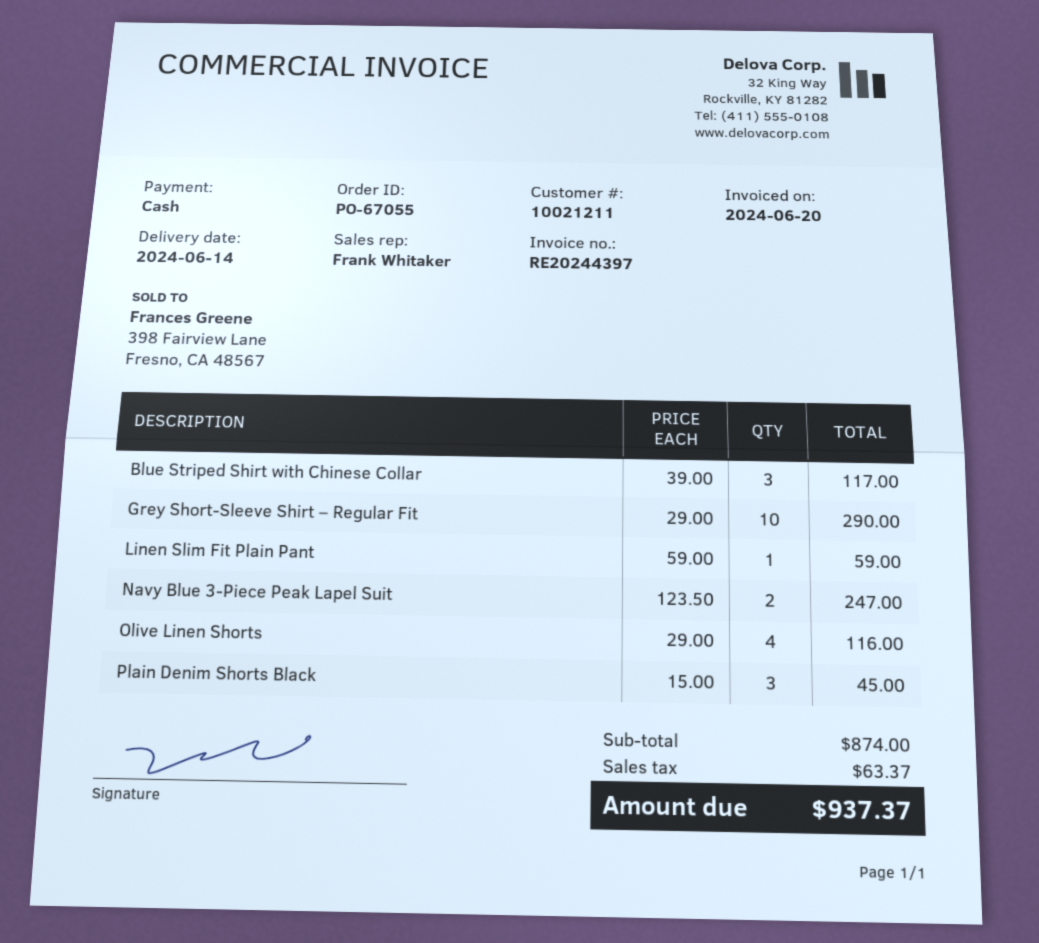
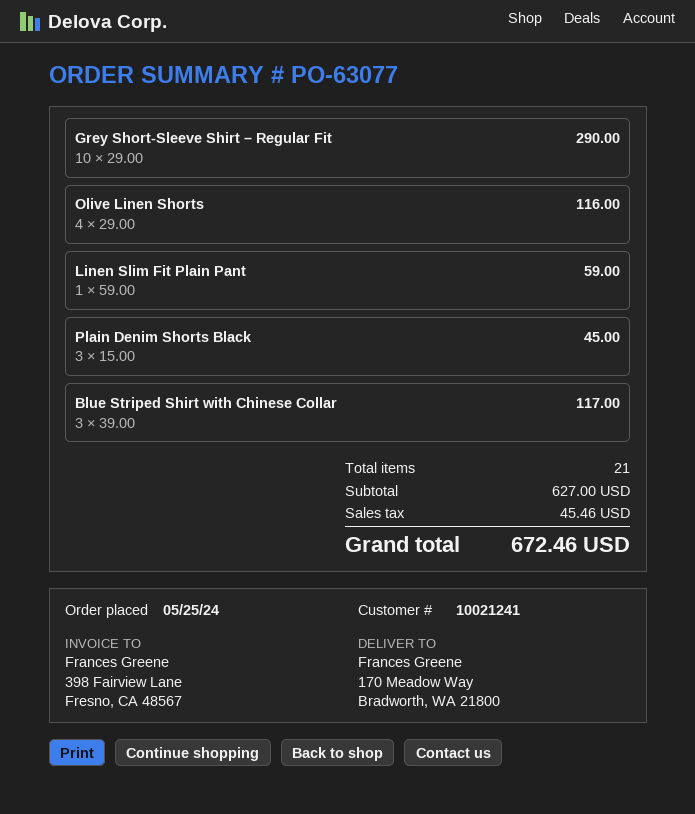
order number: PO-67055 -> PO-63077
customer number: 10021211 -> 10021241
Navy Blue 3-Piece Peak Lapel Suit: 2 x 123.50 = 247.00 -> none
subtotal: 874.00 -> 627.00
tax: 63.37 -> 45.46
total: 937.37 -> 672.46

